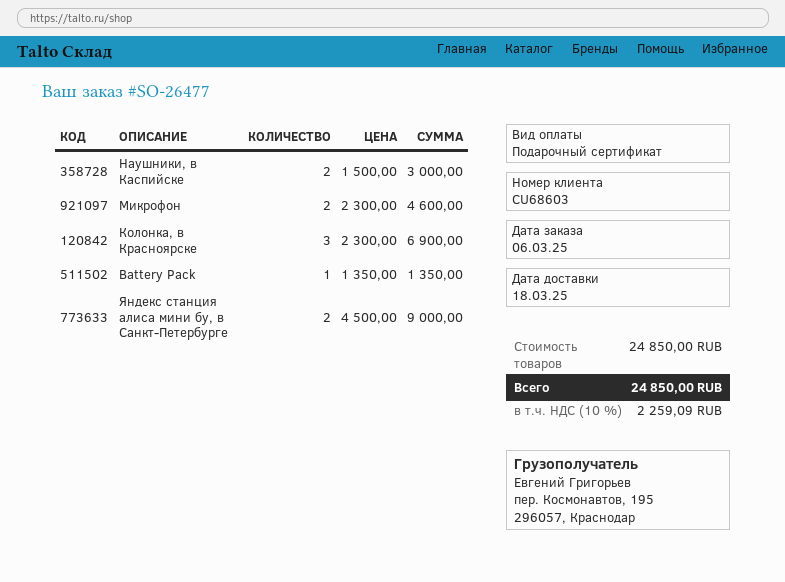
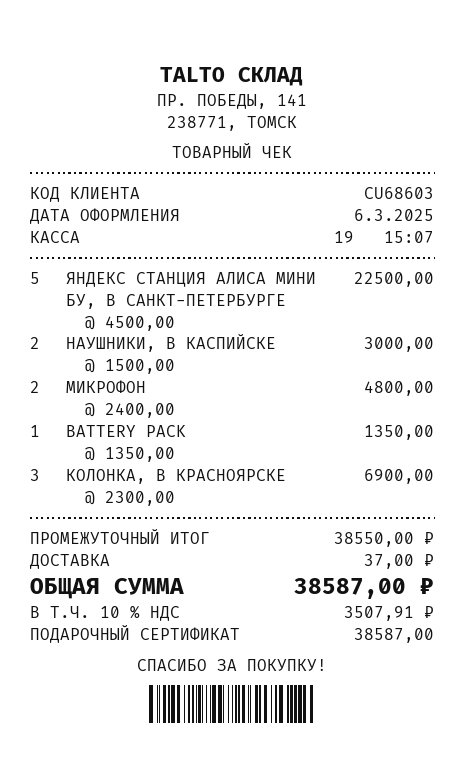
Микрофон: 2 x 2300.00 = 4600.00 -> 2 x 2400.00 = 4800.00
Яндекс станция алиса мини бу, в Санкт-Петербурге: 2 x 4500.00 = 9000.00 -> 5 x 4500.00 = 22500.00
subtotal: 24850.00 -> 38550.00
shipping: none -> 37.00
tax: 10% = 2259.09 -> 10% = 3507.91
total: 24850.00 -> 38587.00

